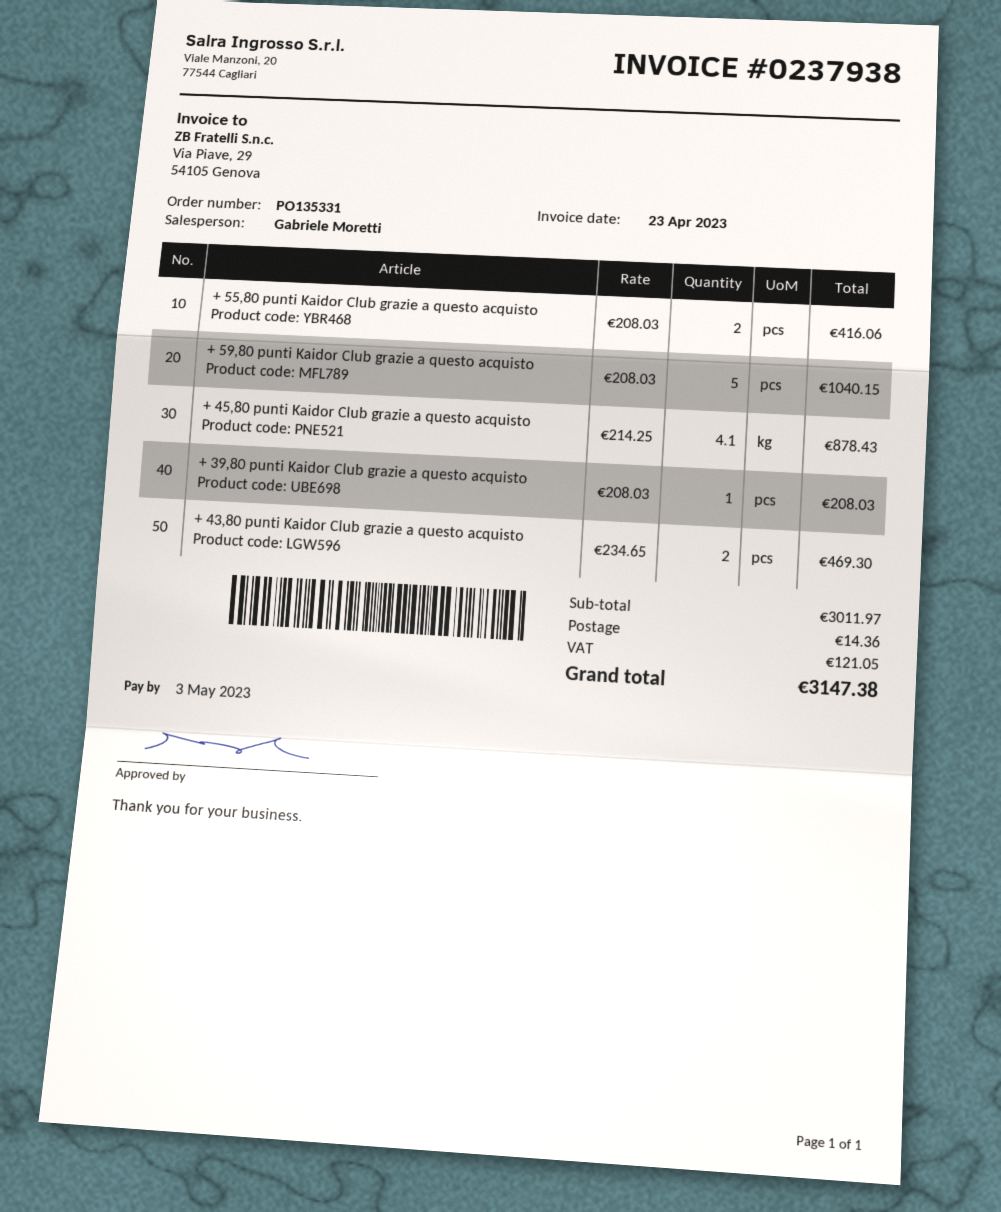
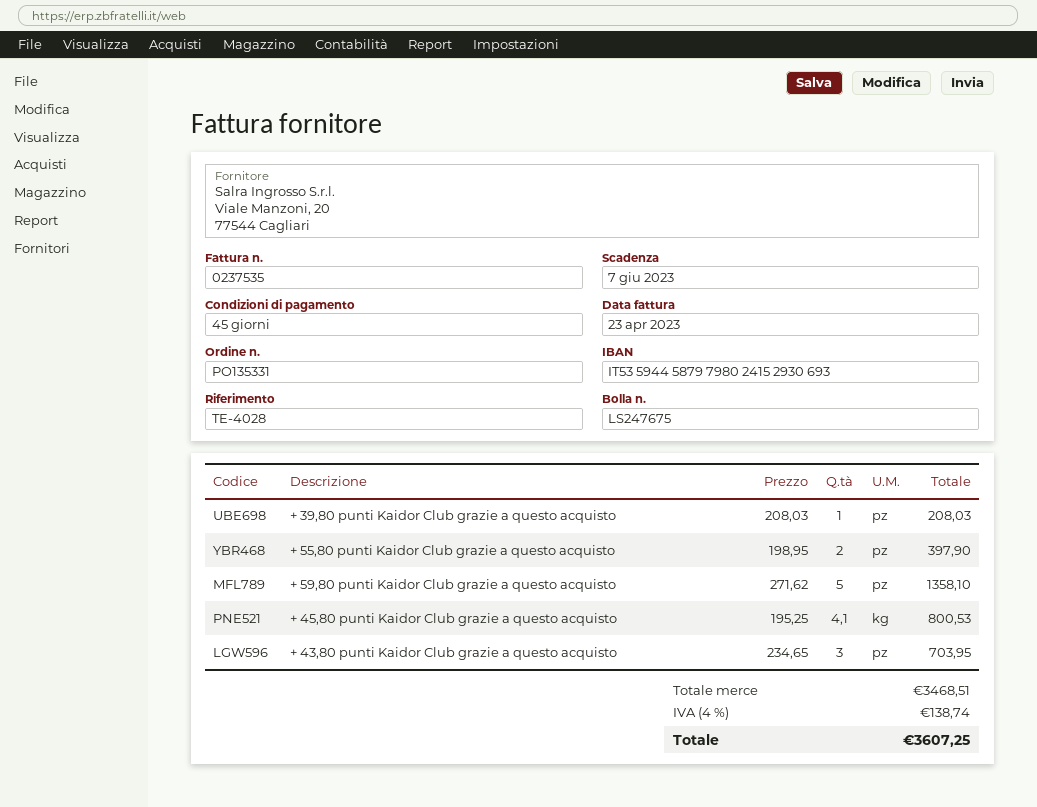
invoice number: 0237938 -> 0237535
due date: 2023-05-03 -> 2023-06-07
+ 55,80 punti Kaidor Club grazie a questo acquisto: 2 x 208.03 = 416.06 -> 2 x 198.95 = 397.90
+ 59,80 punti Kaidor Club grazie a questo acquisto: 5 x 208.03 = 1040.15 -> 5 x 271.62 = 1358.10
+ 45,80 punti Kaidor Club grazie a questo acquisto: 4.1 x 214.25 = 878.43 -> 4.1 x 195.25 = 800.53
+ 43,80 punti Kaidor Club grazie a questo acquisto: 2 x 234.65 = 469.30 -> 3 x 234.65 = 703.95
subtotal: 3011.97 -> 3468.51
shipping: 14.36 -> none
tax: 121.05 -> 138.74
total: 3147.38 -> 3607.25

